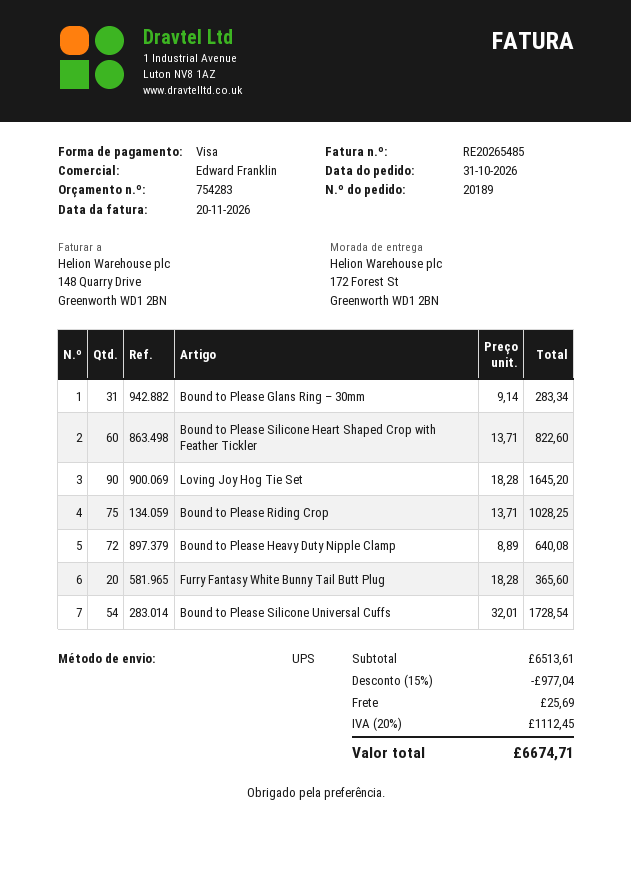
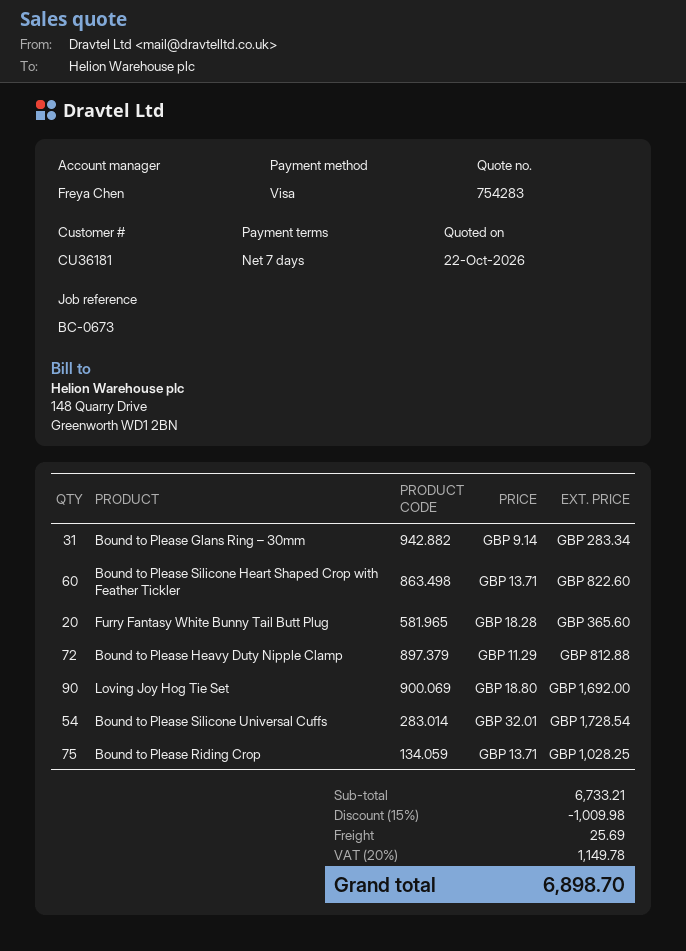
sales rep: Edward Franklin -> Freya Chen
Loving Joy Hog Tie Set: 90 x 18.28 = 1645.20 -> 90 x 18.80 = 1692.00
Bound to Please Heavy Duty Nipple Clamp: 72 x 8.89 = 640.08 -> 72 x 11.29 = 812.88
subtotal: 6513.61 -> 6733.21
discount: 15% = 977.04 -> 15% = 1009.98
tax: 20% = 1112.45 -> 20% = 1149.78
total: 6674.71 -> 6898.70

